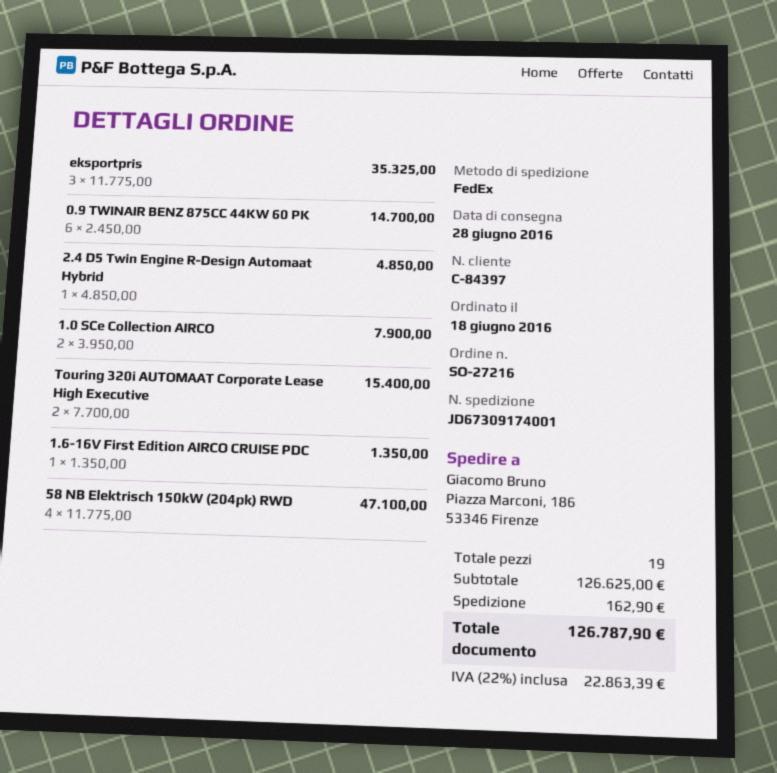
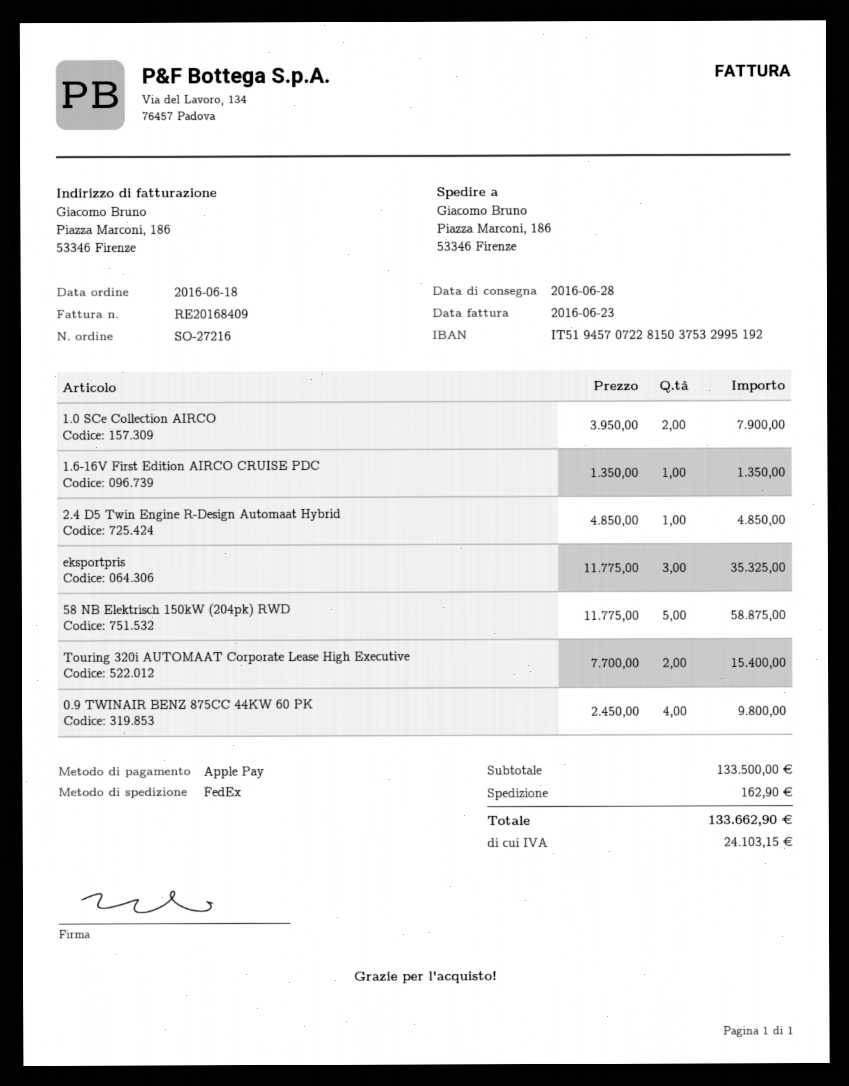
0.9 TWINAIR BENZ 875CC 44KW 60 PK: 6 x 2450.00 = 14700.00 -> 4 x 2450.00 = 9800.00
58 NB Elektrisch 150kW (204pk) RWD: 4 x 11775.00 = 47100.00 -> 5 x 11775.00 = 58875.00
subtotal: 126625.00 -> 133500.00
tax: 22863.39 -> 24103.15
total: 126787.90 -> 133662.90

